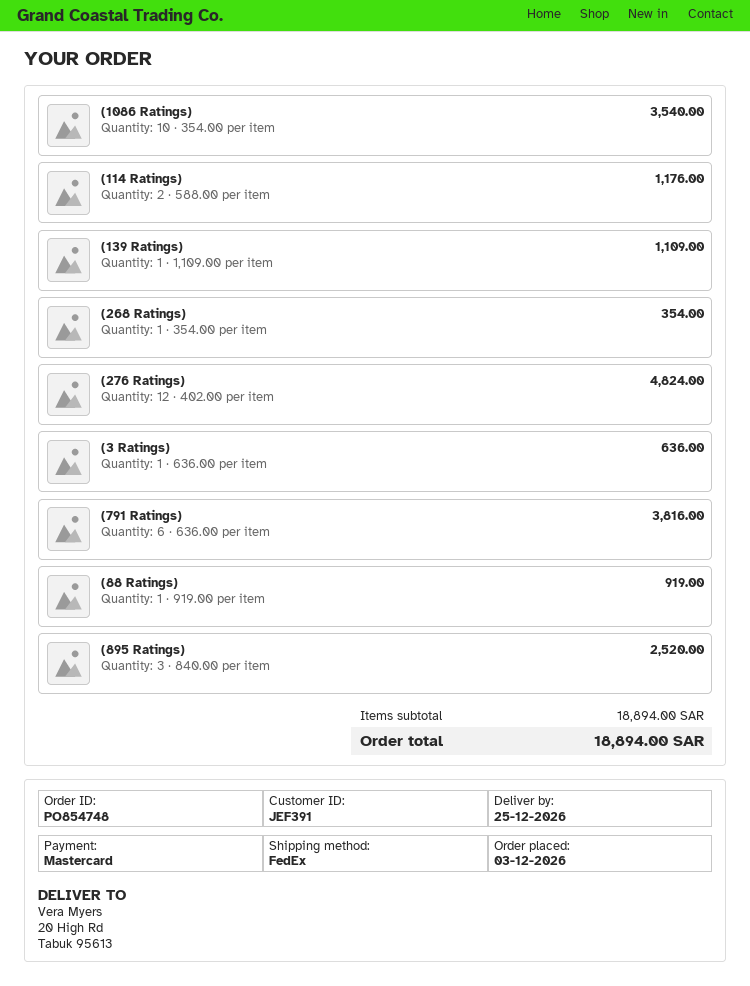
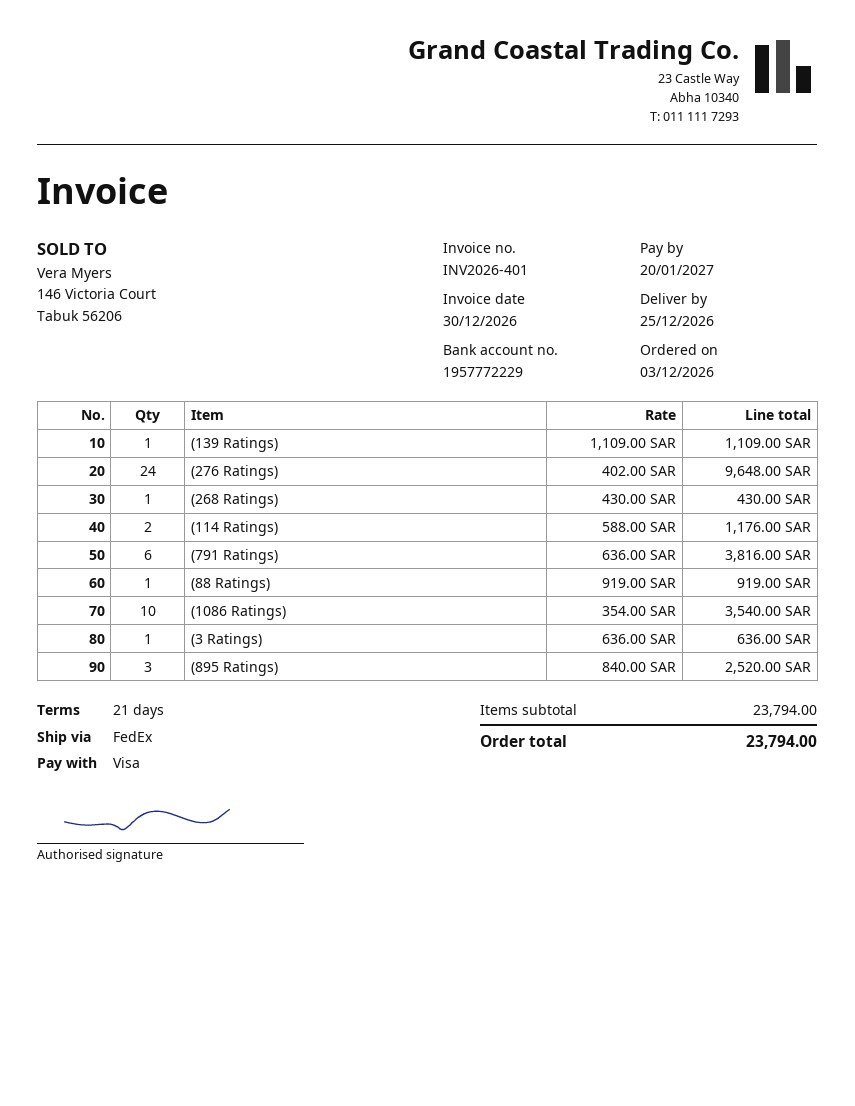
payment method: Mastercard -> Visa
(268 Ratings): 1 x 354.00 = 354.00 -> 1 x 430.00 = 430.00
(276 Ratings): 12 x 402.00 = 4824.00 -> 24 x 402.00 = 9648.00
subtotal: 18894.00 -> 23794.00
total: 18894.00 -> 23794.00

